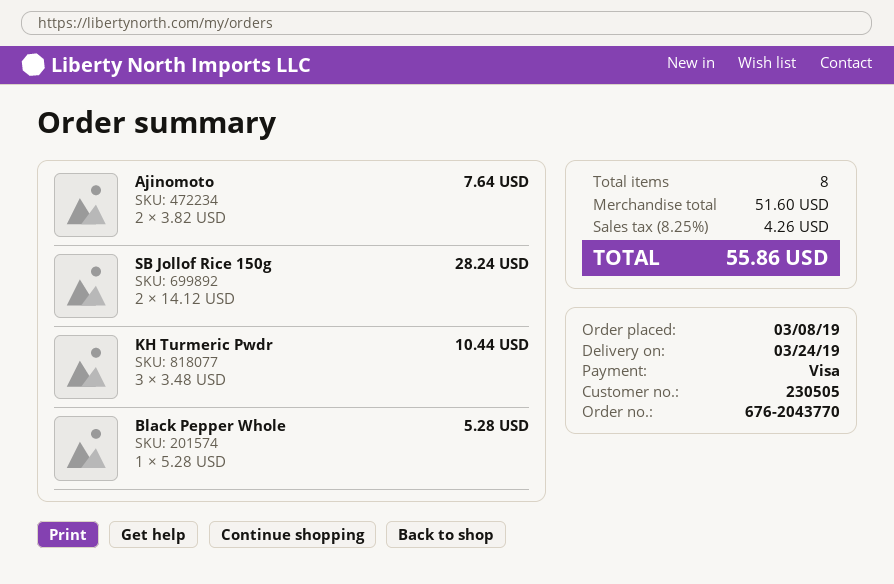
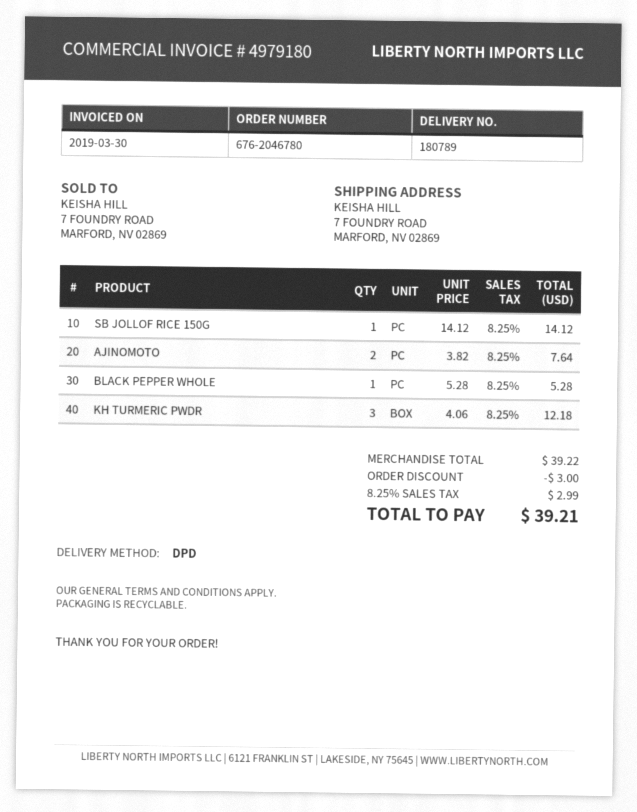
order number: 676-2043770 -> 676-2046780
SB Jollof Rice 150g: 2 x 14.12 = 28.24 -> 1 x 14.12 = 14.12
KH Turmeric Pwdr: 3 x 3.48 = 10.44 -> 3 x 4.06 = 12.18
subtotal: 51.60 -> 39.22
discount: none -> 3.00
tax: 8.25% = 4.26 -> 8.25% = 2.99
total: 55.86 -> 39.21

